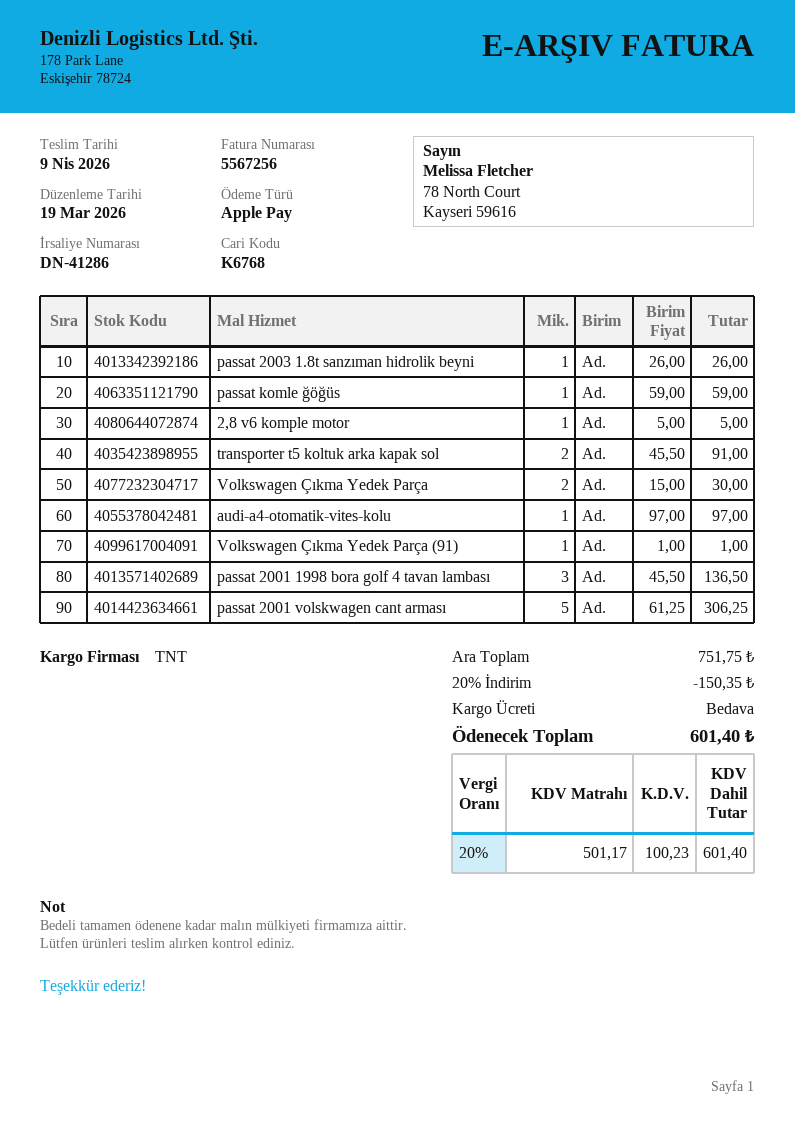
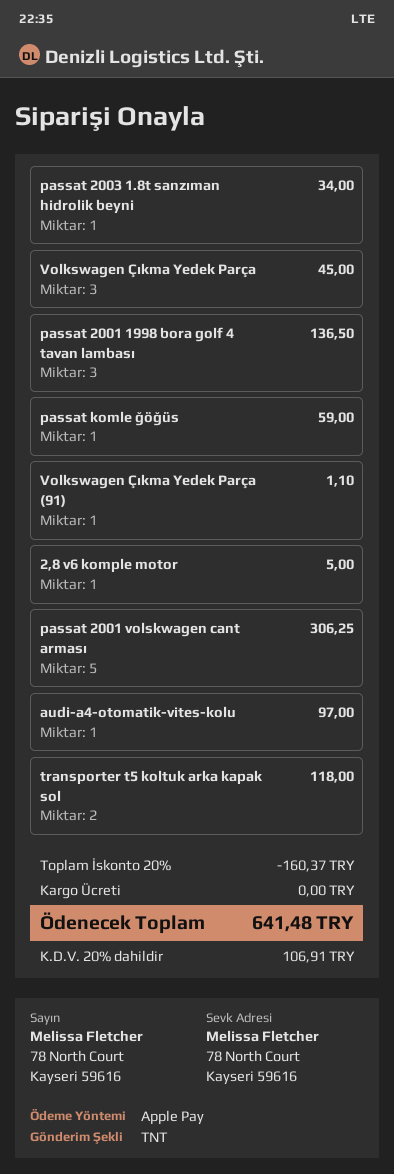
passat 2003 1.8t sanzıman hidrolik beyni: 1 for 26.00 -> 1 for 34.00
transporter t5 koltuk arka kapak sol: 2 for 91.00 -> 2 for 118.00
Volkswagen Çıkma Yedek Parça: 2 for 30.00 -> 3 for 45.00
Volkswagen Çıkma Yedek Parça (91): 1 for 1.00 -> 1 for 1.10
discount: 20% = 150.35 -> 20% = 160.37
tax: 20% = 100.23 -> 20% = 106.91
total: 601.40 -> 641.48

